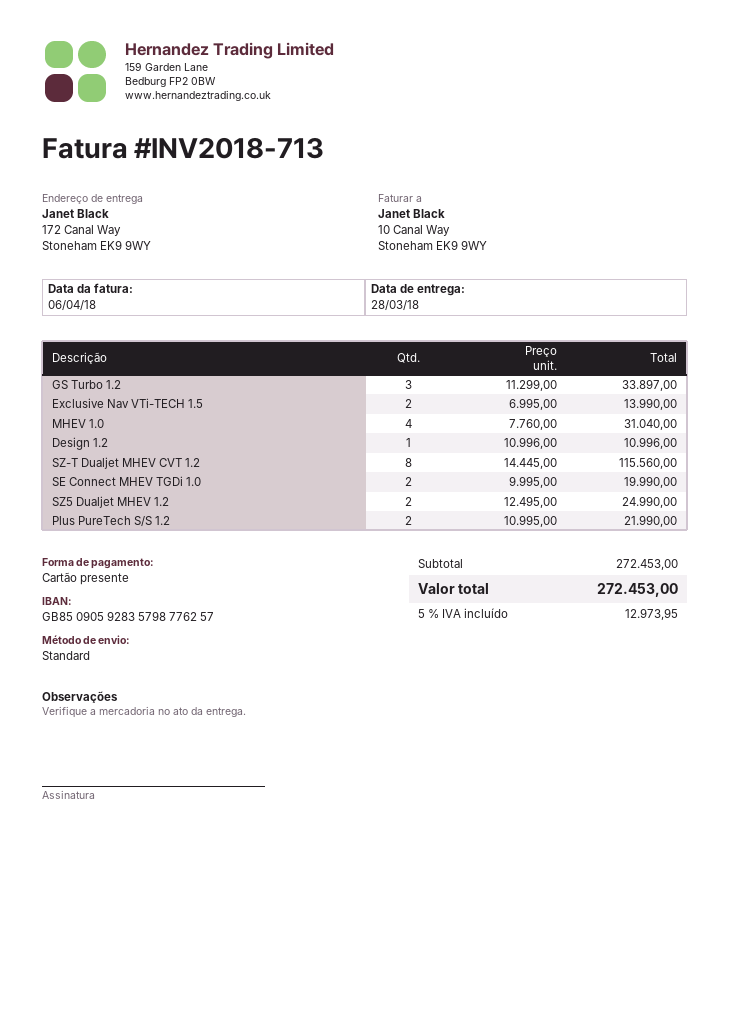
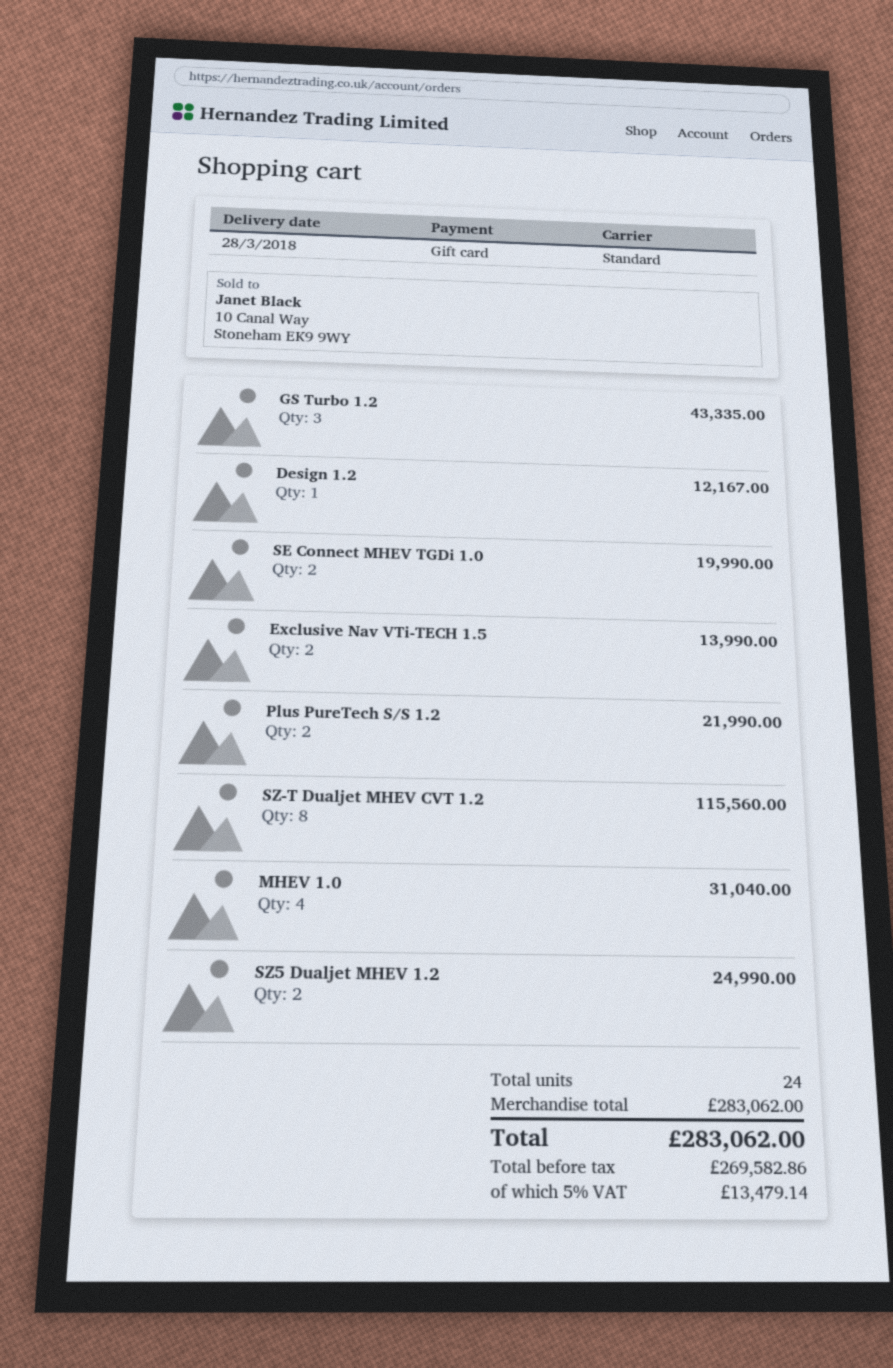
GS Turbo 1.2: 3 for 33897.00 -> 3 for 43335.00
Design 1.2: 1 for 10996.00 -> 1 for 12167.00
subtotal: 272453.00 -> 283062.00
tax: 5% = 12973.95 -> 5% = 13479.14
total: 272453.00 -> 283062.00

